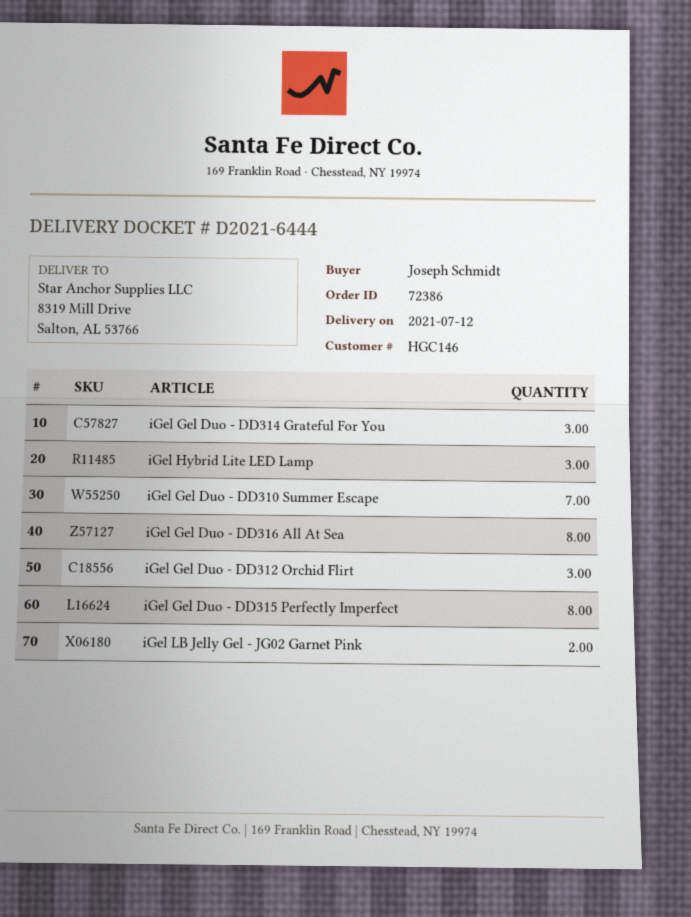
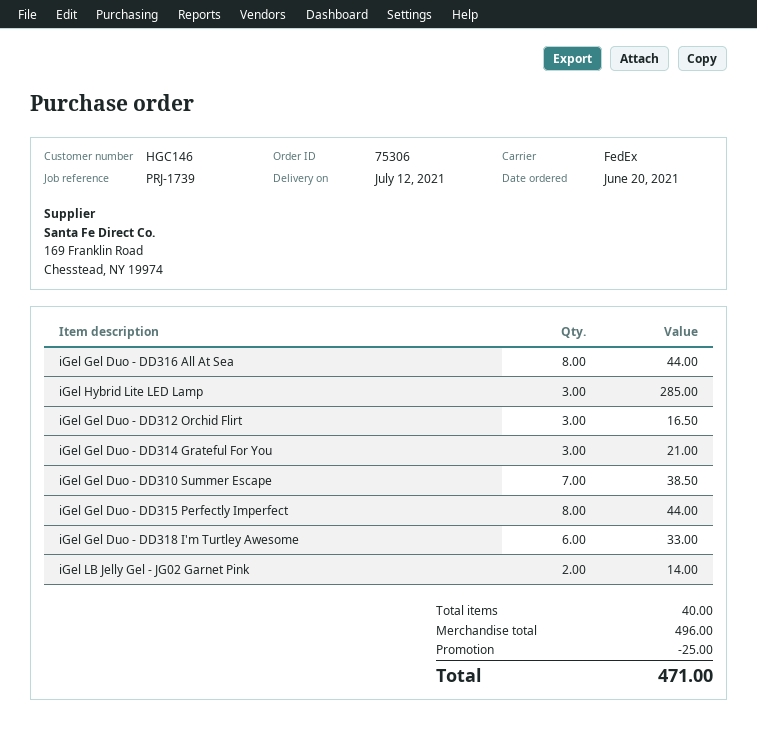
order number: 72386 -> 75306
iGel Gel Duo - DD318 I'm Turtley Awesome: none -> 6

